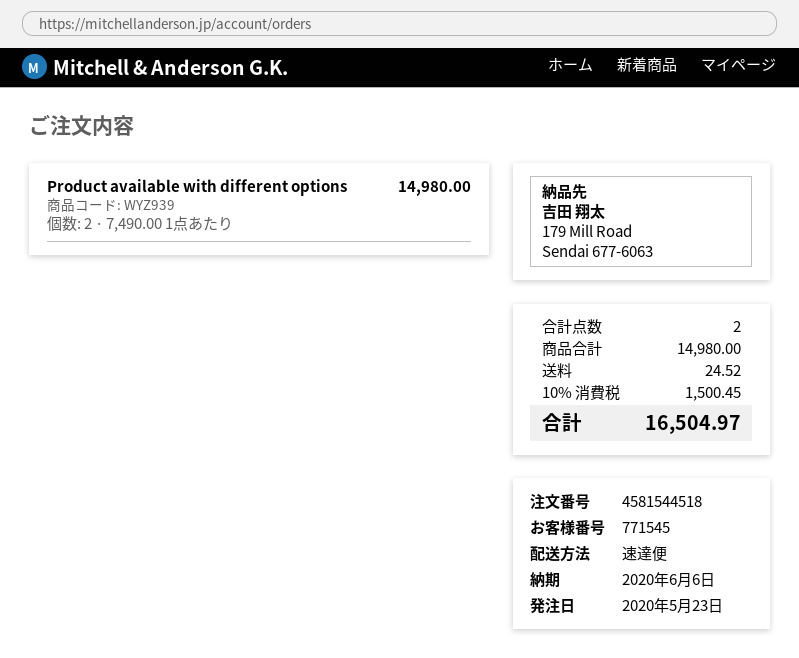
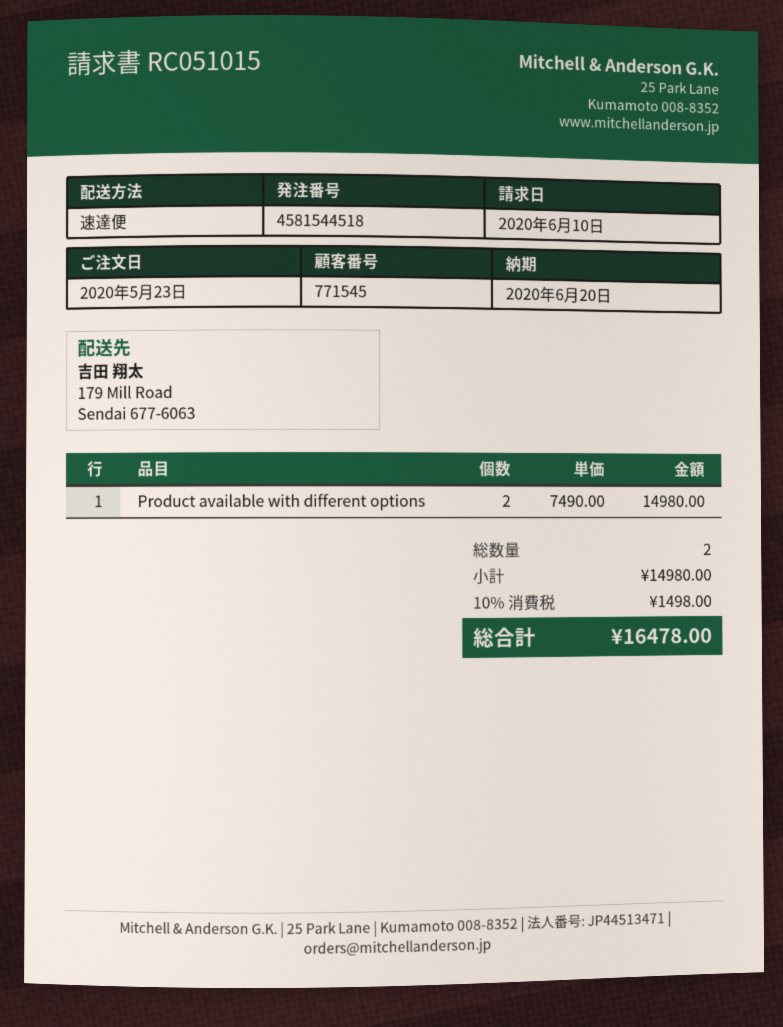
delivery date: 2020-06-06 -> 2020-06-20
shipping: 24.52 -> none
tax: 10% = 1500.45 -> 10% = 1498.00
total: 16504.97 -> 16478.00

